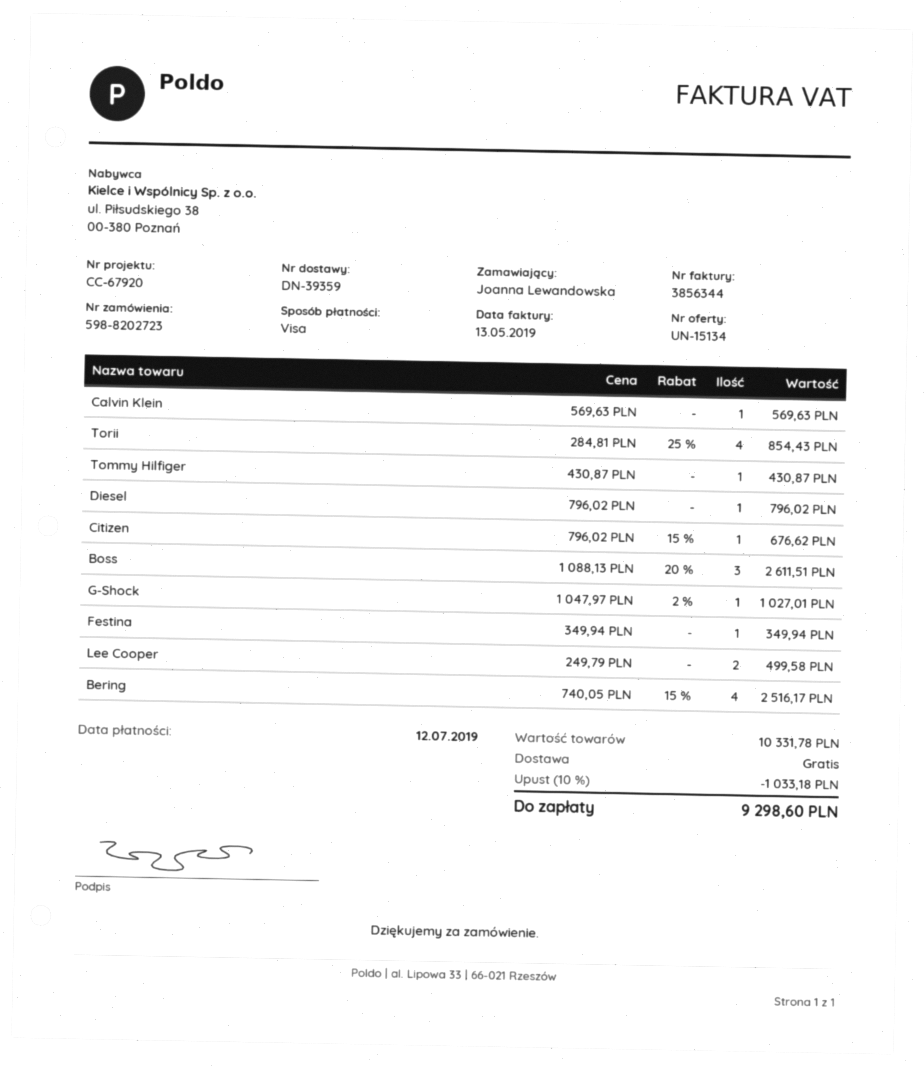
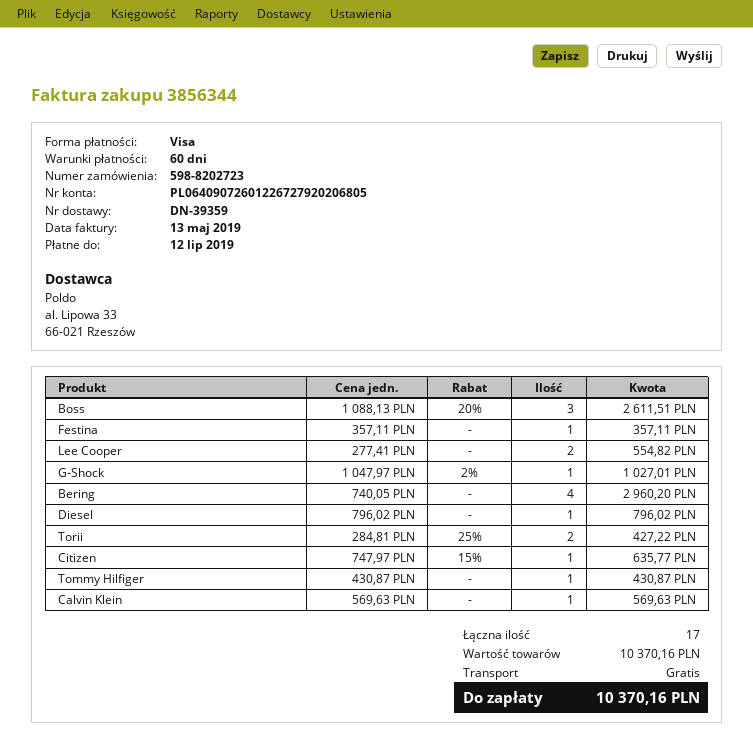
Torii: 4 x 284.81 - 25% = 854.43 -> 2 x 284.81 - 25% = 427.22
Citizen: 1 x 796.02 - 15% = 676.62 -> 1 x 747.97 - 15% = 635.77
Festina: 1 x 349.94 = 349.94 -> 1 x 357.11 = 357.11
Lee Cooper: 2 x 249.79 = 499.58 -> 2 x 277.41 = 554.82
Bering: 4 x 740.05 - 15% = 2516.17 -> 4 x 740.05 = 2960.20
subtotal: 10331.78 -> 10370.16
discount: 10% = 1033.18 -> none
total: 9298.60 -> 10370.16

